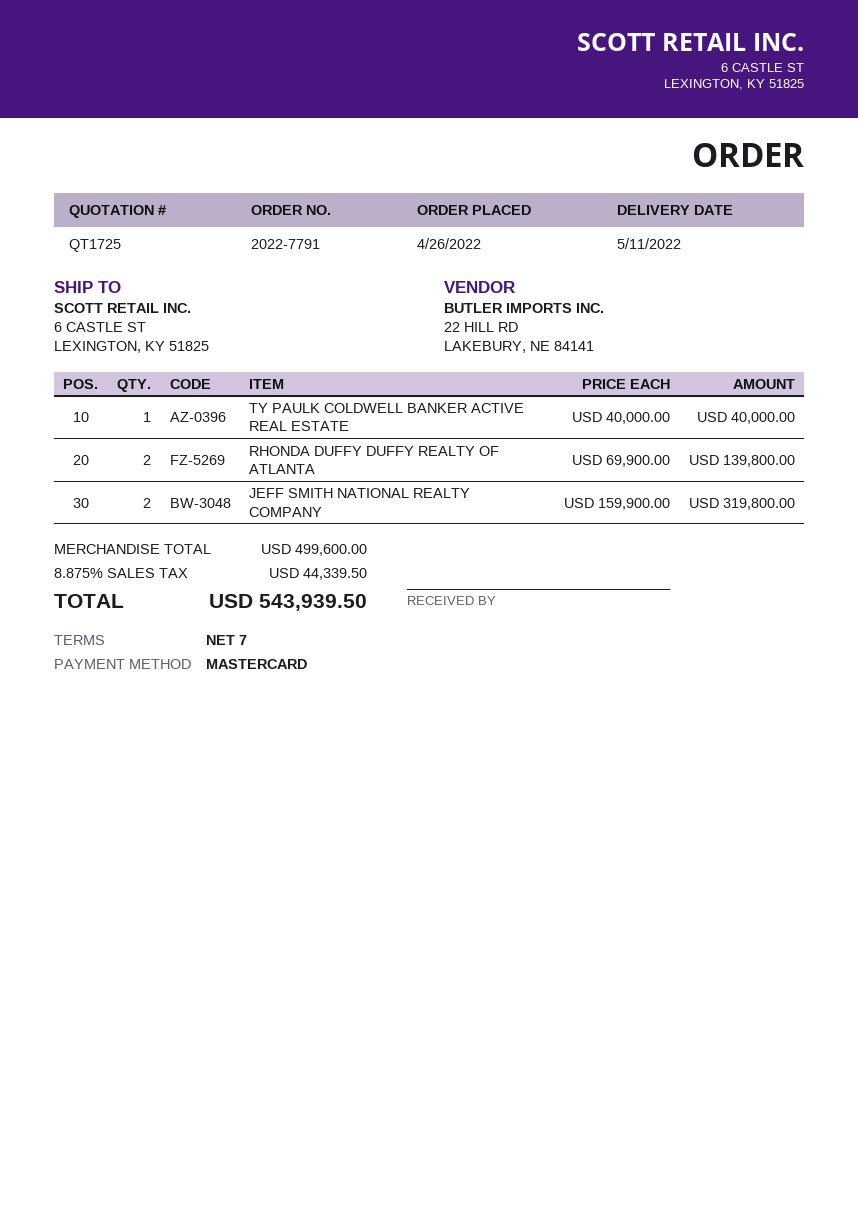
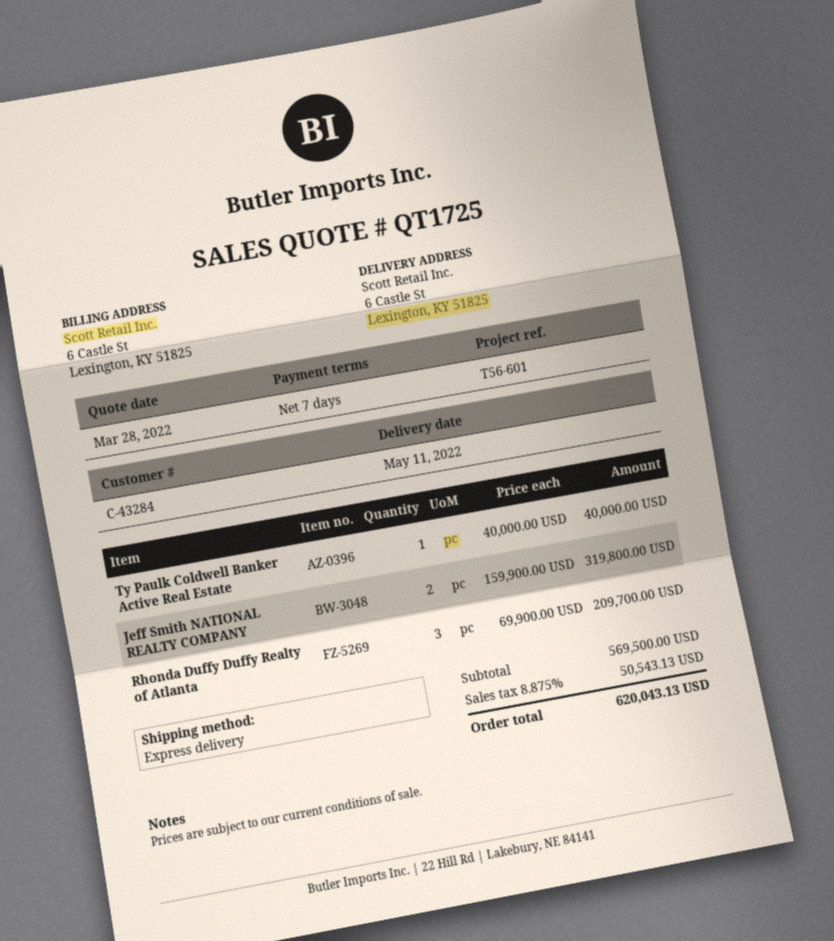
RHONDA DUFFY DUFFY REALTY OF ATLANTA: 2 x 69900.00 = 139800.00 -> 3 x 69900.00 = 209700.00
subtotal: 499600.00 -> 569500.00
tax: 8.875% = 44339.50 -> 8.875% = 50543.13
total: 543939.50 -> 620043.13

